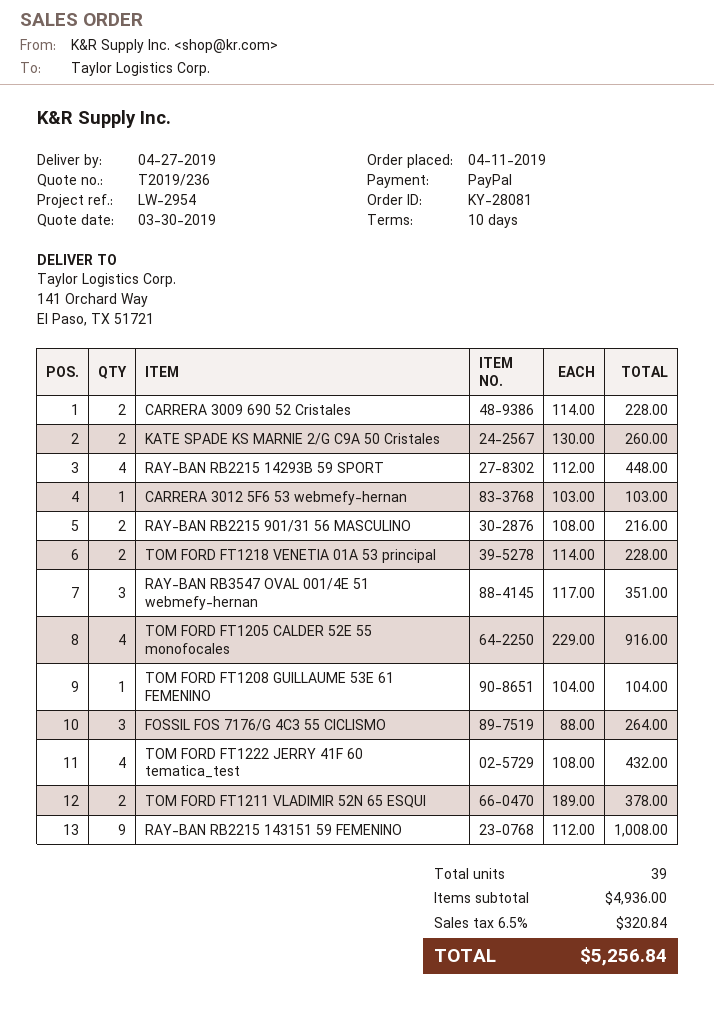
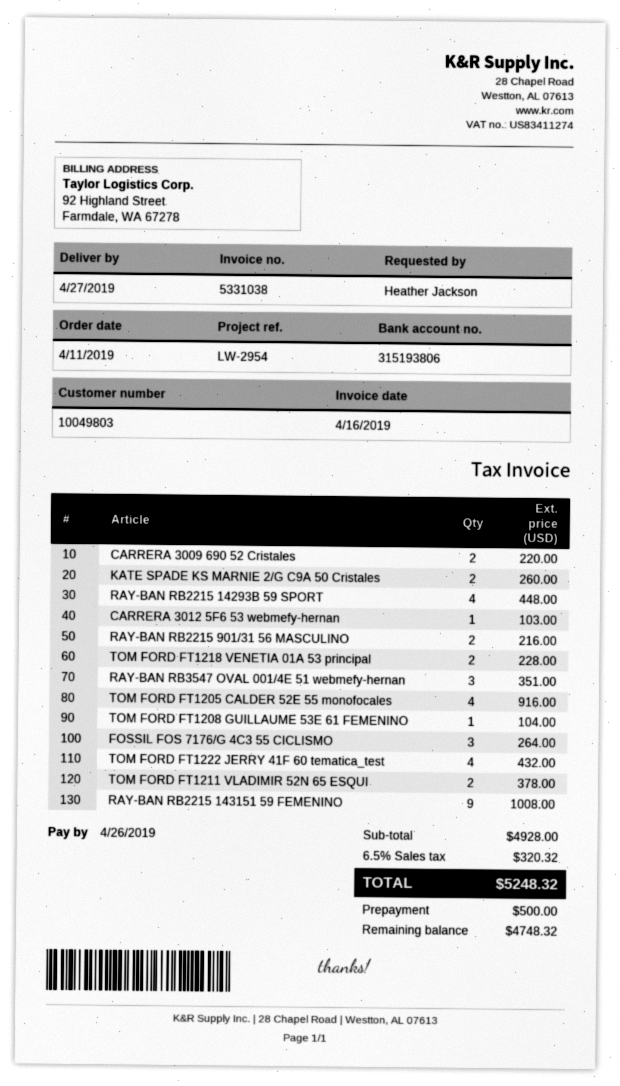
CARRERA 3009 690 52 Cristales: 2 for 228.00 -> 2 for 220.00
subtotal: 4936.00 -> 4928.00
tax: 6.5% = 320.84 -> 6.5% = 320.32
total: 5256.84 -> 5248.32

